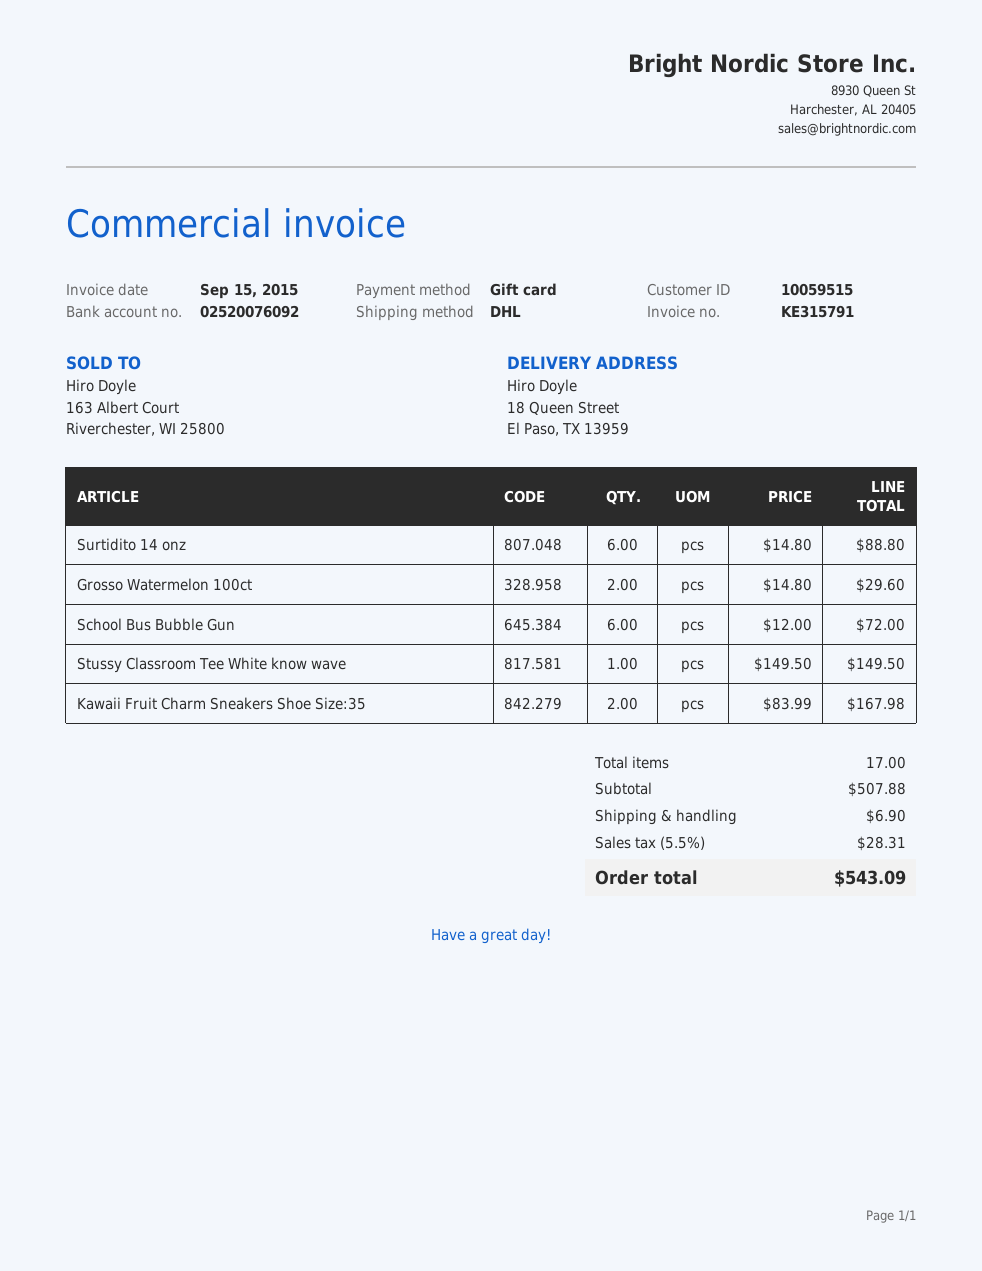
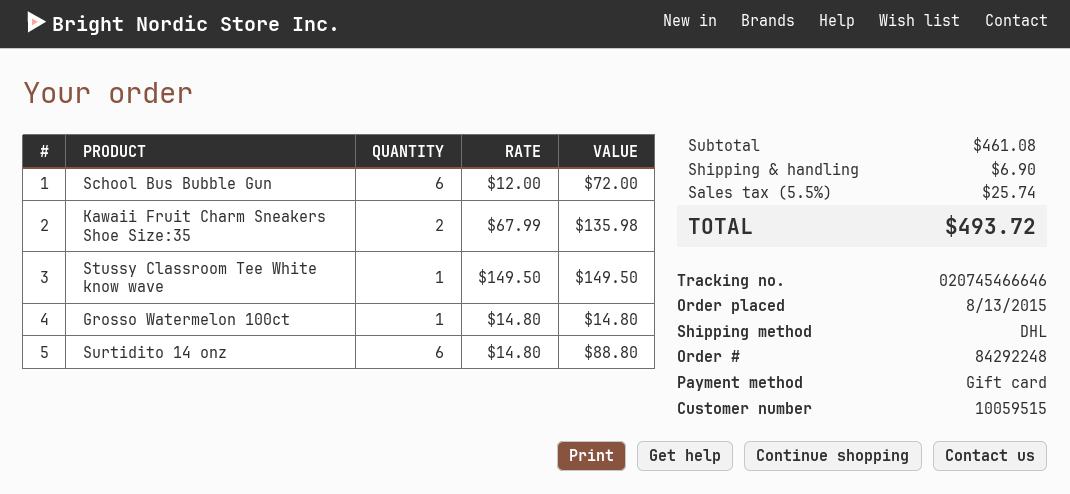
Grosso Watermelon 100ct: 2 x 14.80 = 29.60 -> 1 x 14.80 = 14.80
Kawaii Fruit Charm Sneakers Shoe Size:35: 2 x 83.99 = 167.98 -> 2 x 67.99 = 135.98
subtotal: 507.88 -> 461.08
tax: 5.5% = 28.31 -> 5.5% = 25.74
total: 543.09 -> 493.72

